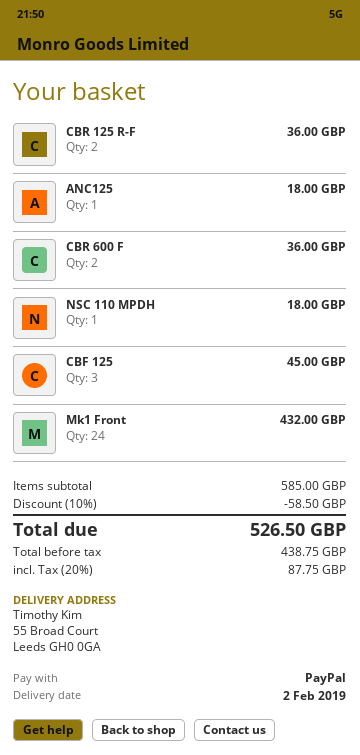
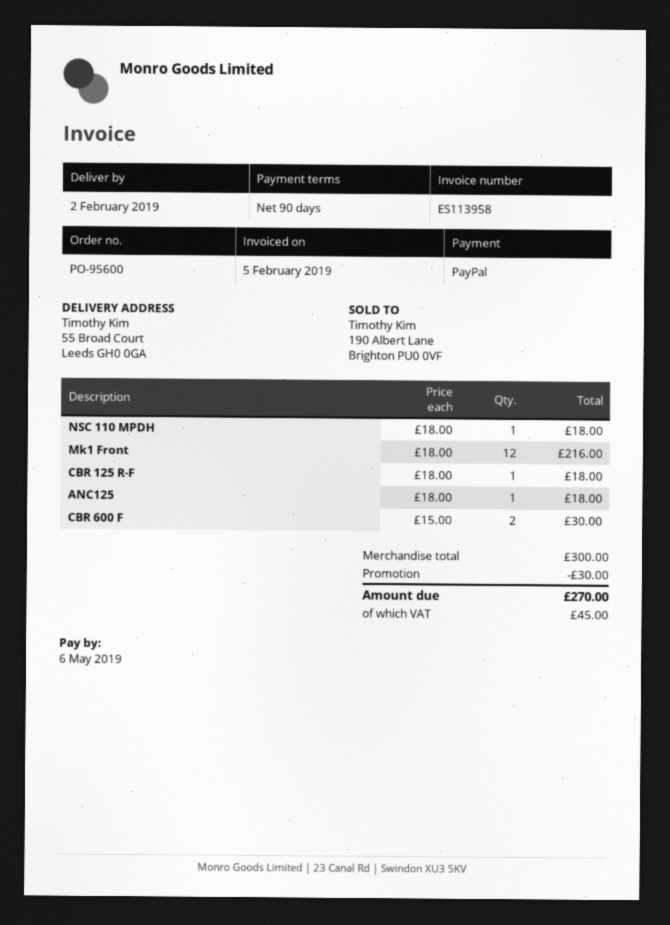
CBR 125 R-F: 2 for 36.00 -> 1 for 18.00
CBR 600 F: 2 for 36.00 -> 2 for 30.00
CBF 125: 3 for 45.00 -> none
Mk1 Front: 24 for 432.00 -> 12 for 216.00
subtotal: 585.00 -> 300.00
discount: 58.50 -> 30.00
tax: 87.75 -> 45.00
total: 526.50 -> 270.00

